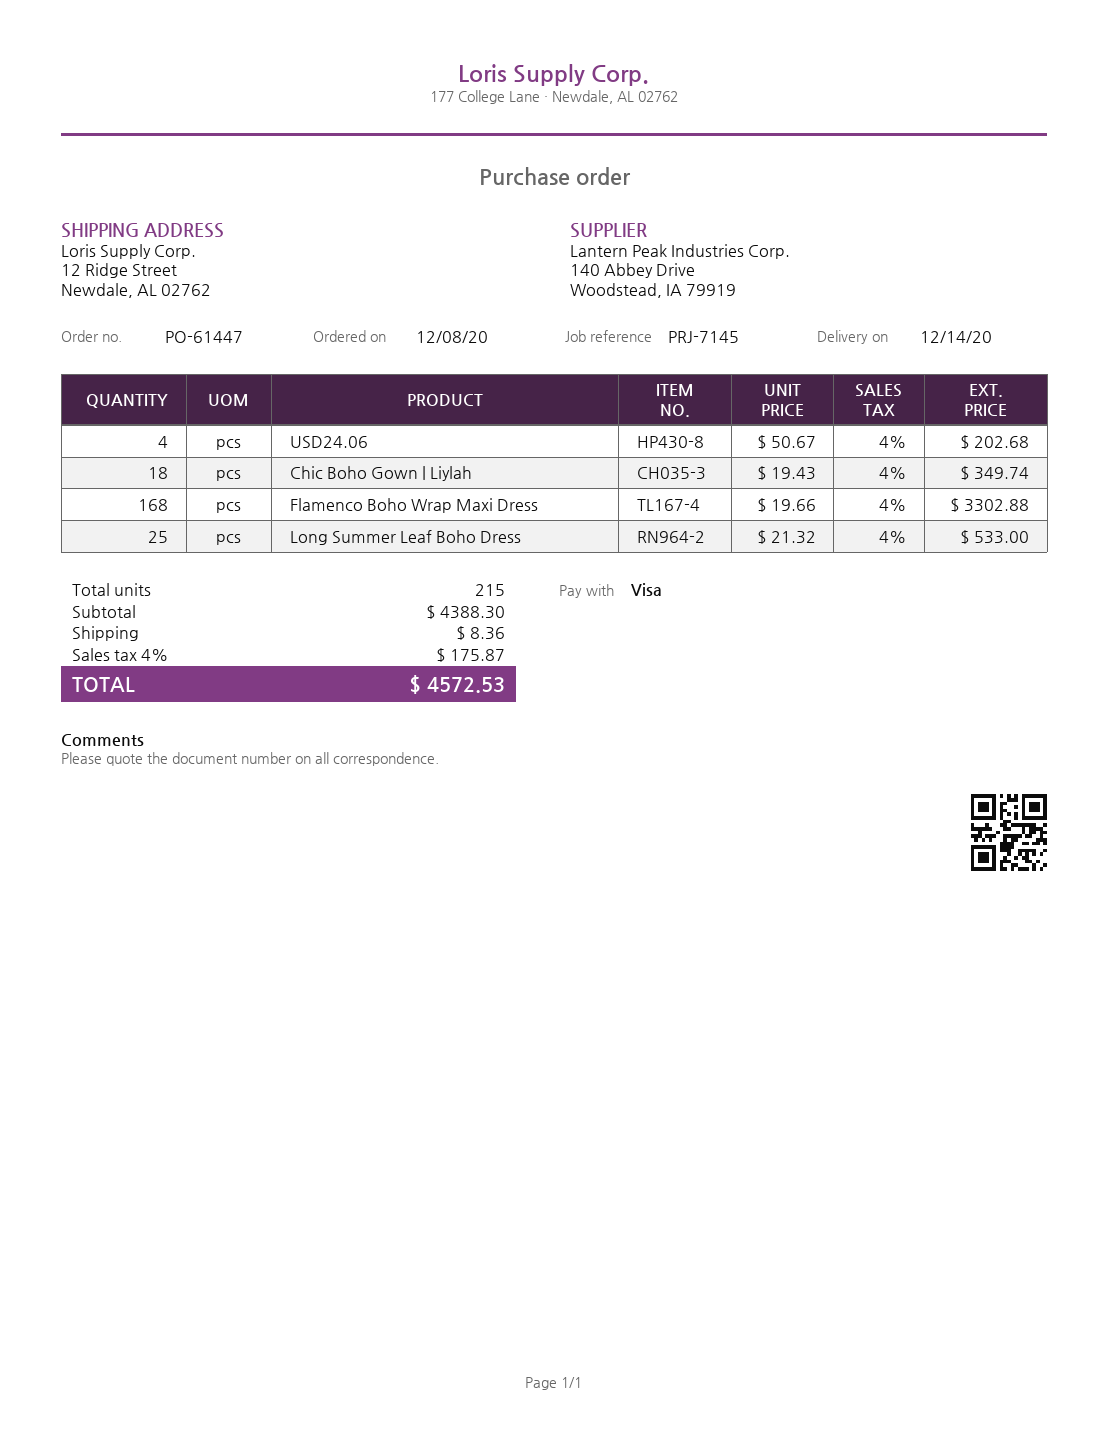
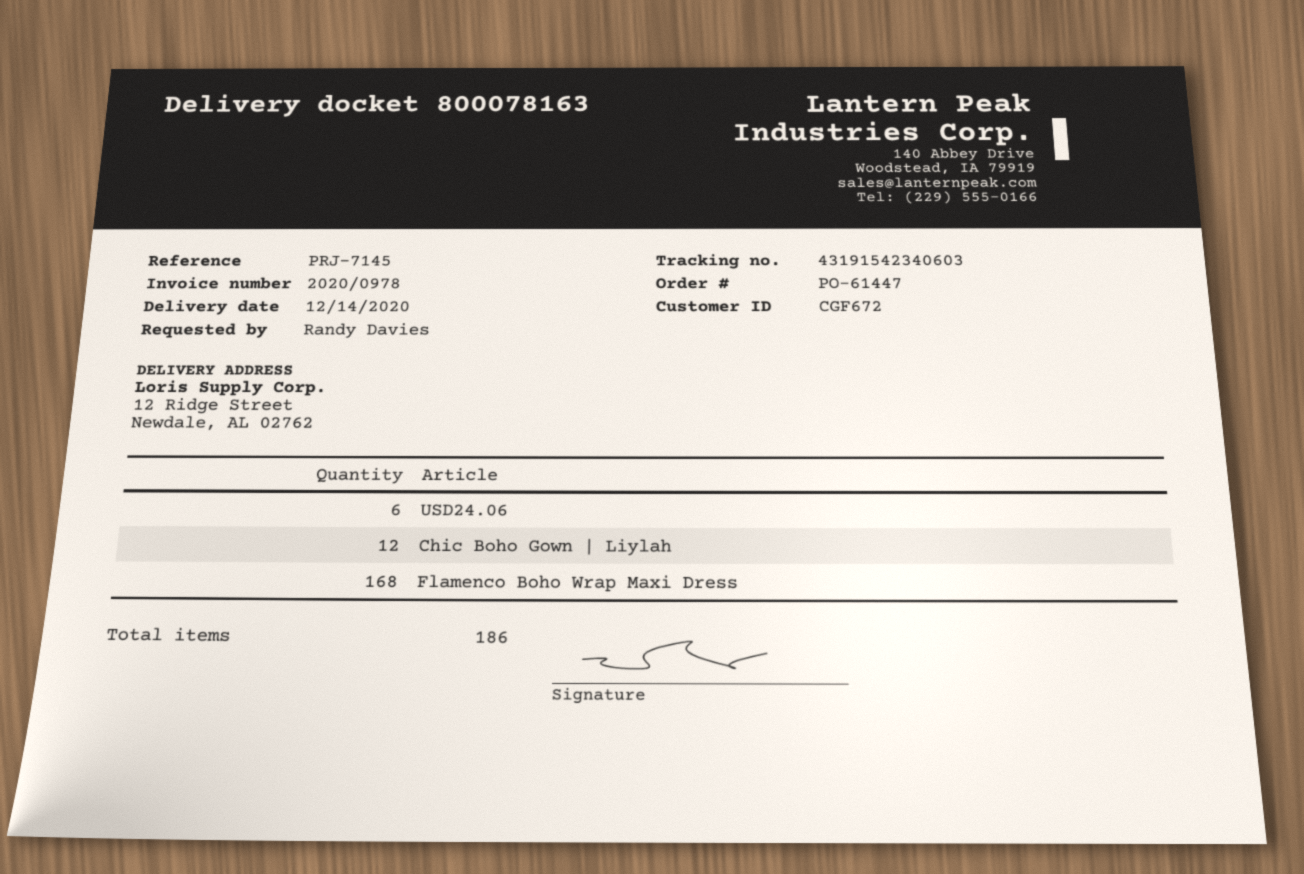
USD24.06: 4 -> 6
Chic Boho Gown | Liylah: 18 -> 12
Long Summer Leaf Boho Dress: 25 -> none
total quantity: 215 -> 186

